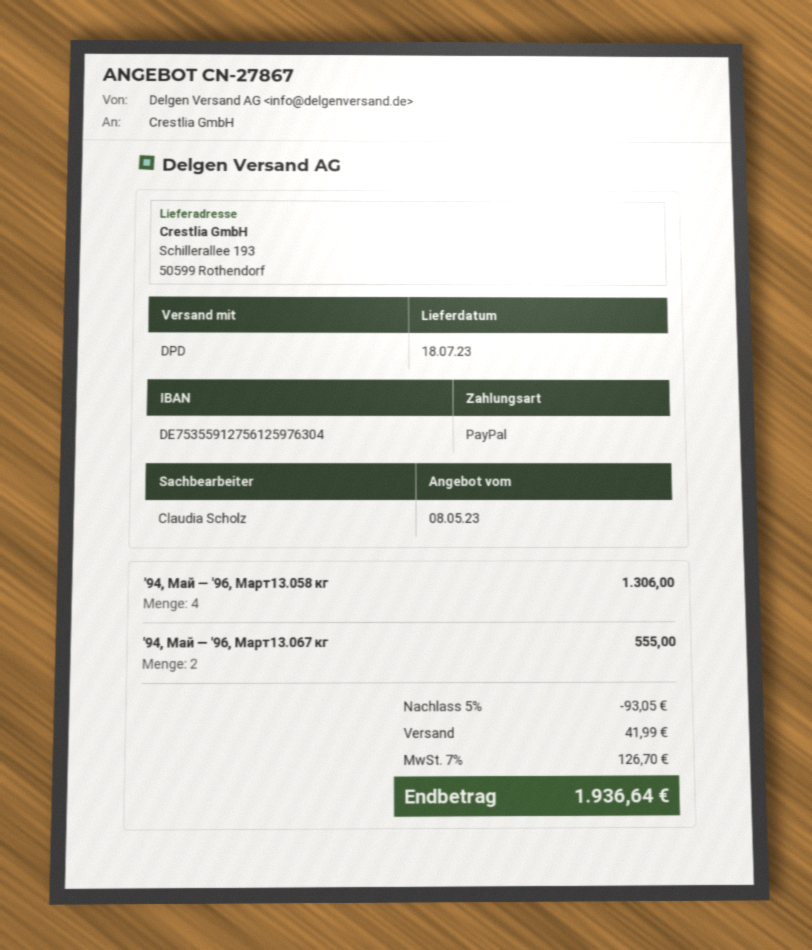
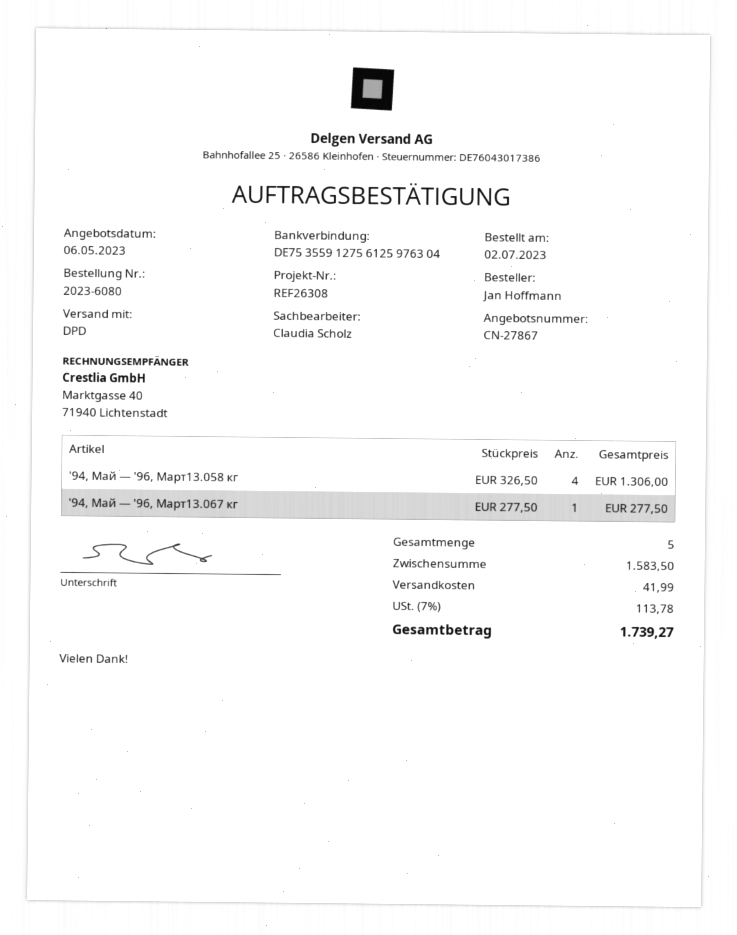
quote date: 2023-05-08 -> 2023-05-06
'94, Май — '96, Март13.067 кг: 2 for 555.00 -> 1 for 277.50
discount: 5% = 93.05 -> none
tax: 7% = 126.70 -> 7% = 113.78
total: 1936.64 -> 1739.27

